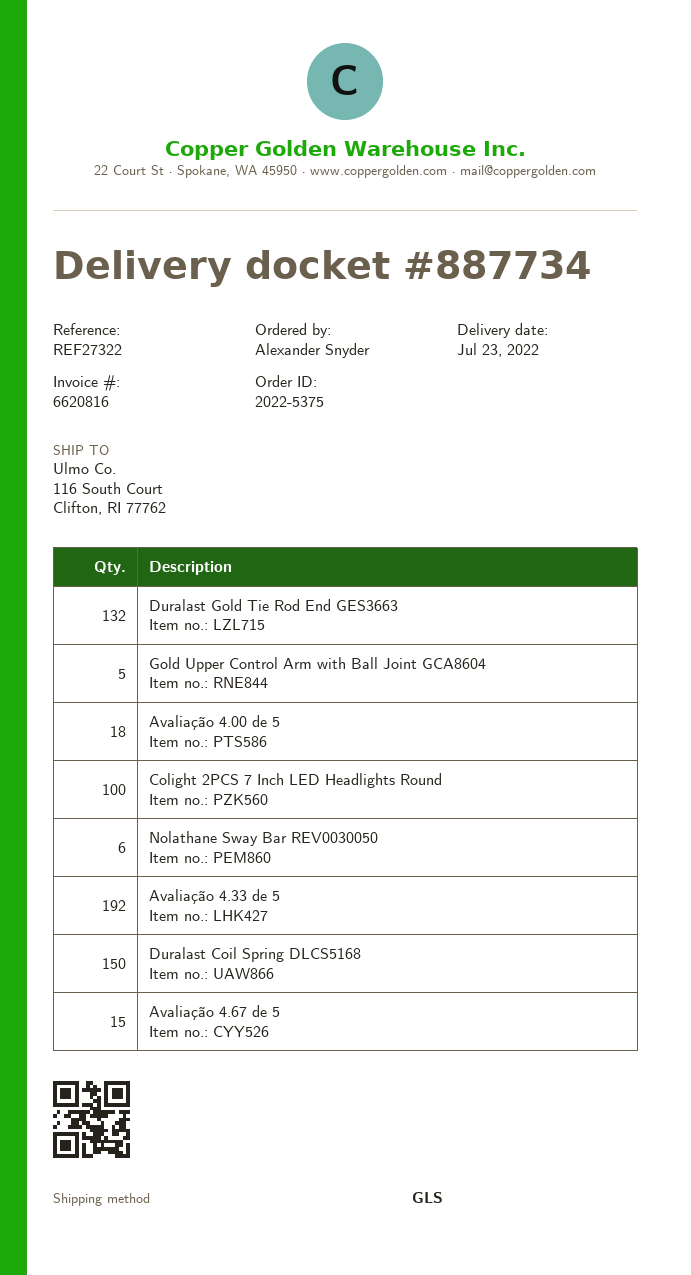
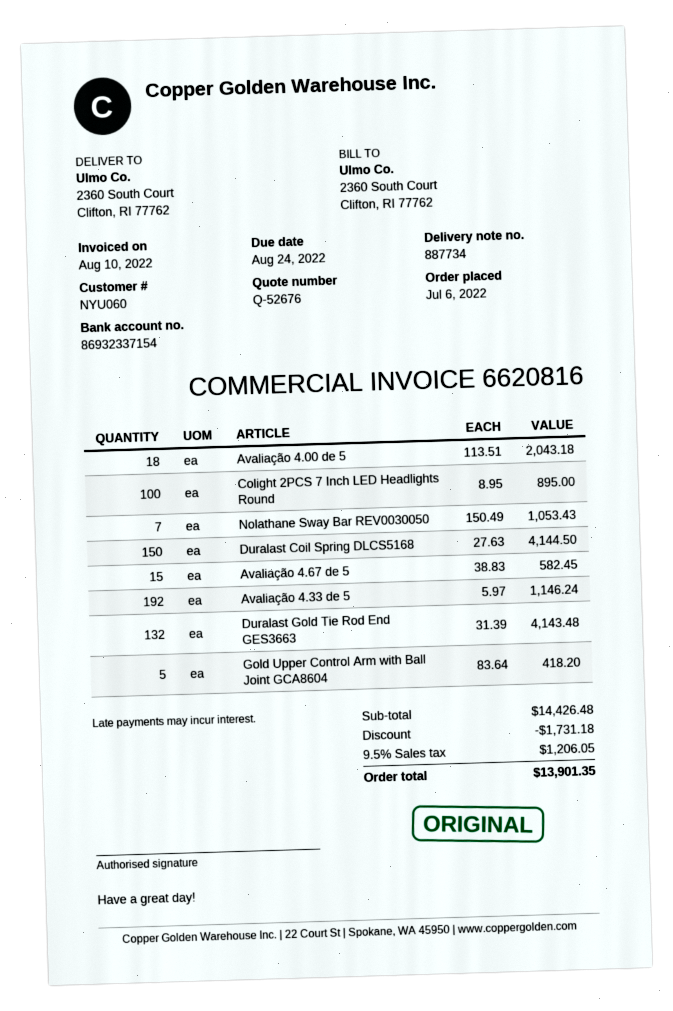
ship to: 116 South Court, Clifton, RI 77762 -> 2360 South Court, Clifton, RI 77762
Nolathane Sway Bar REV0030050: 6 -> 7

